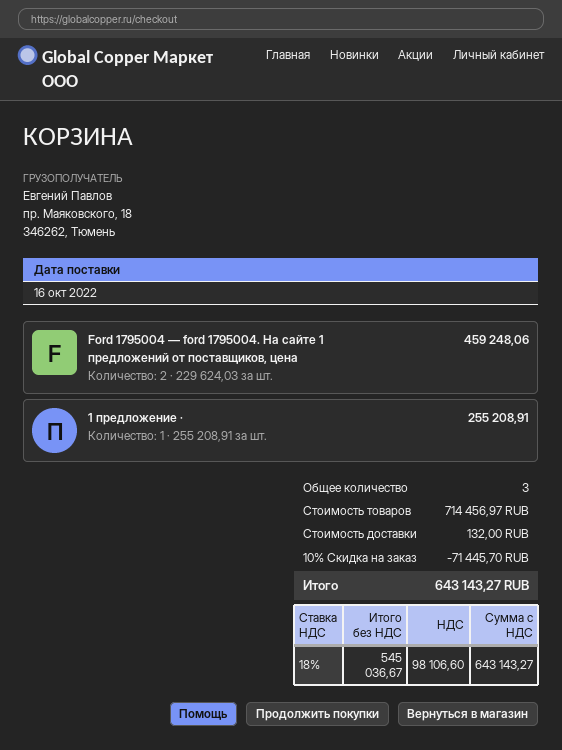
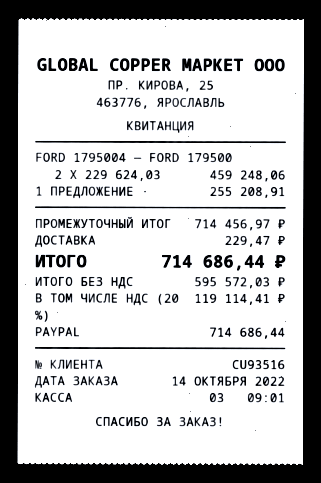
discount: 10% = 71445.70 -> none
shipping: 132.00 -> 229.47
net: 545036.67 -> 595572.03
tax: 18% = 98106.60 -> 20% = 119114.41
total: 643143.27 -> 714686.44

